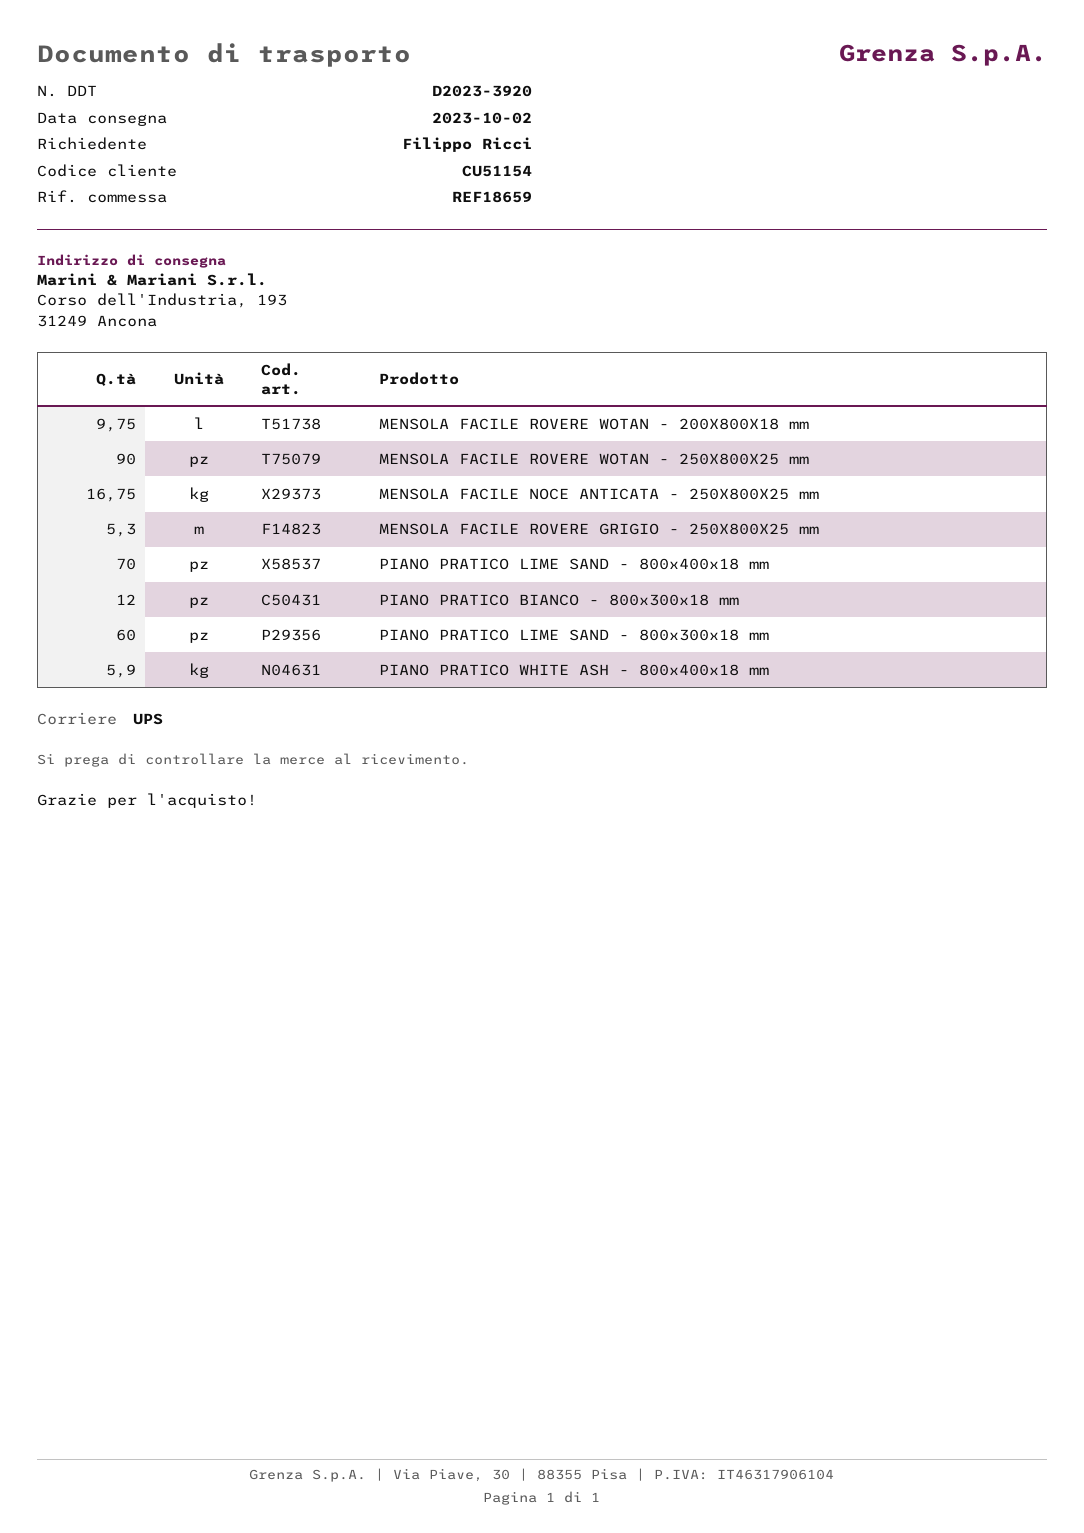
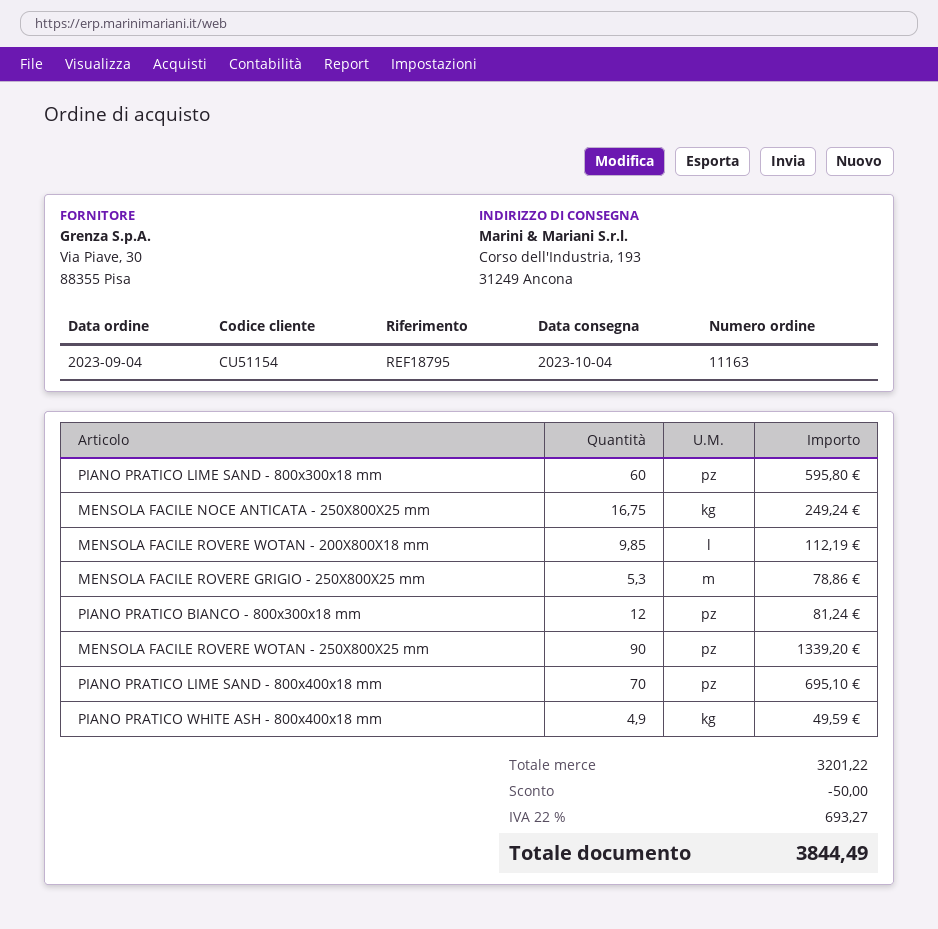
delivery date: 2023-10-02 -> 2023-10-04
reference: REF18659 -> REF18795
MENSOLA FACILE ROVERE WOTAN - 200X800X18 mm: 9.75 -> 9.85
PIANO PRATICO WHITE ASH - 800x400x18 mm: 5.9 -> 4.9

